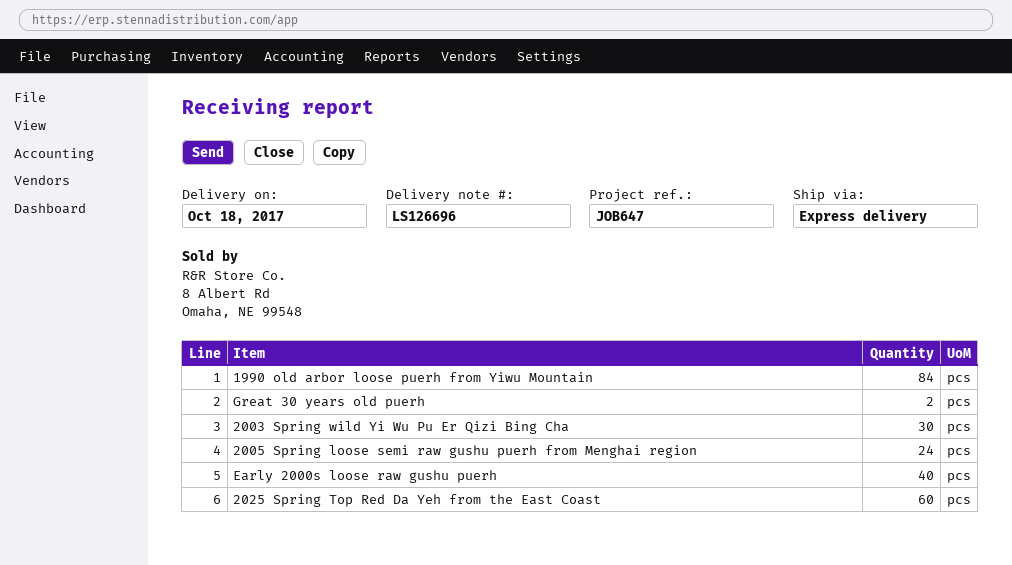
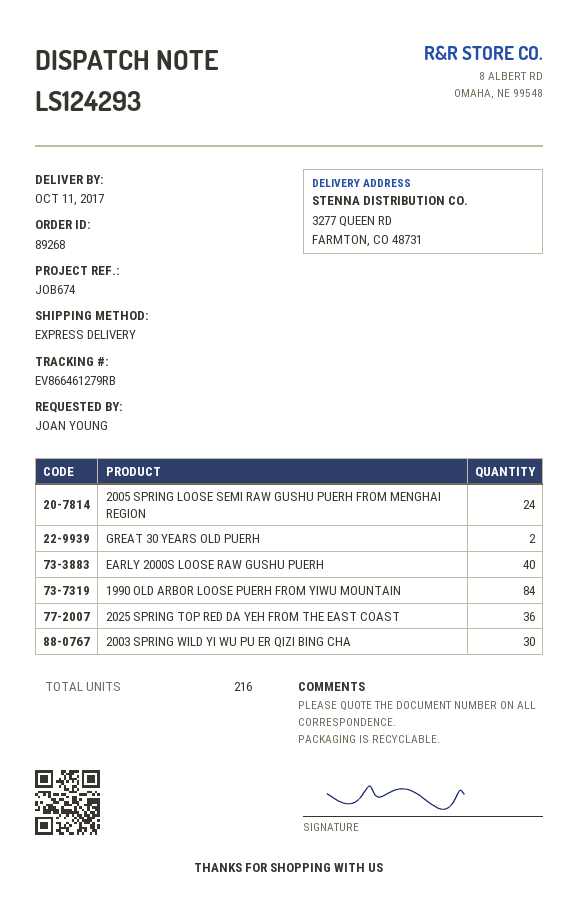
delivery note number: LS126696 -> LS124293
delivery date: 2017-10-18 -> 2017-10-11
reference: JOB647 -> JOB674
2025 Spring Top Red Da Yeh from the East Coast: 60 -> 36

